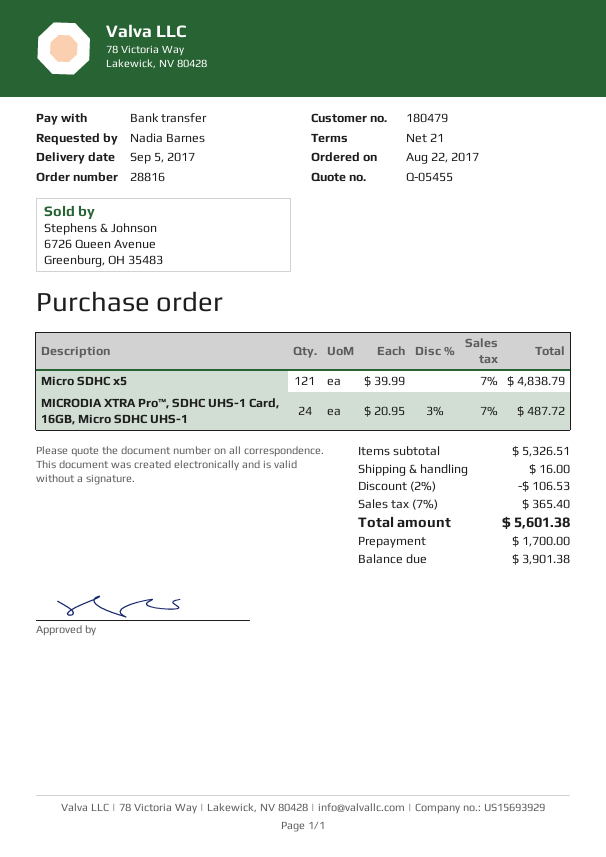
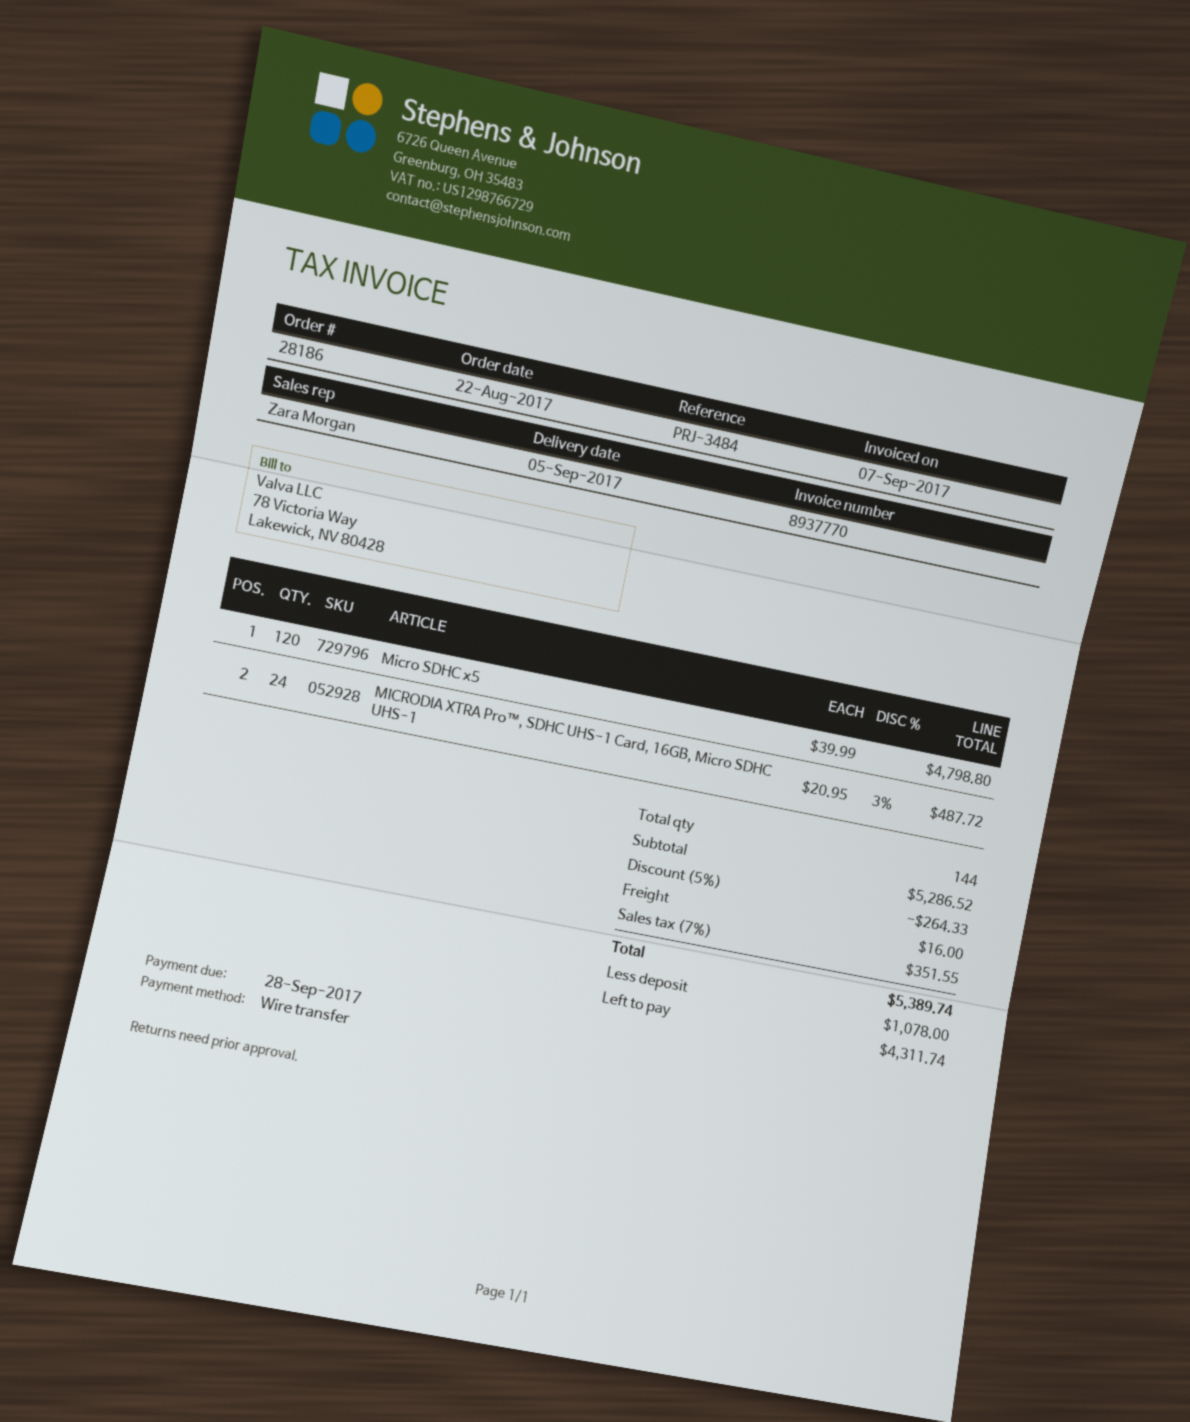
order number: 28816 -> 28186
Micro SDHC x5: 121 x 39.99 = 4838.79 -> 120 x 39.99 = 4798.80
subtotal: 5326.51 -> 5286.52
discount: 2% = 106.53 -> 5% = 264.33
tax: 7% = 365.40 -> 7% = 351.55
total: 5601.38 -> 5389.74
deposit: 1700.00 -> 1078.00
balance: 3901.38 -> 4311.74

